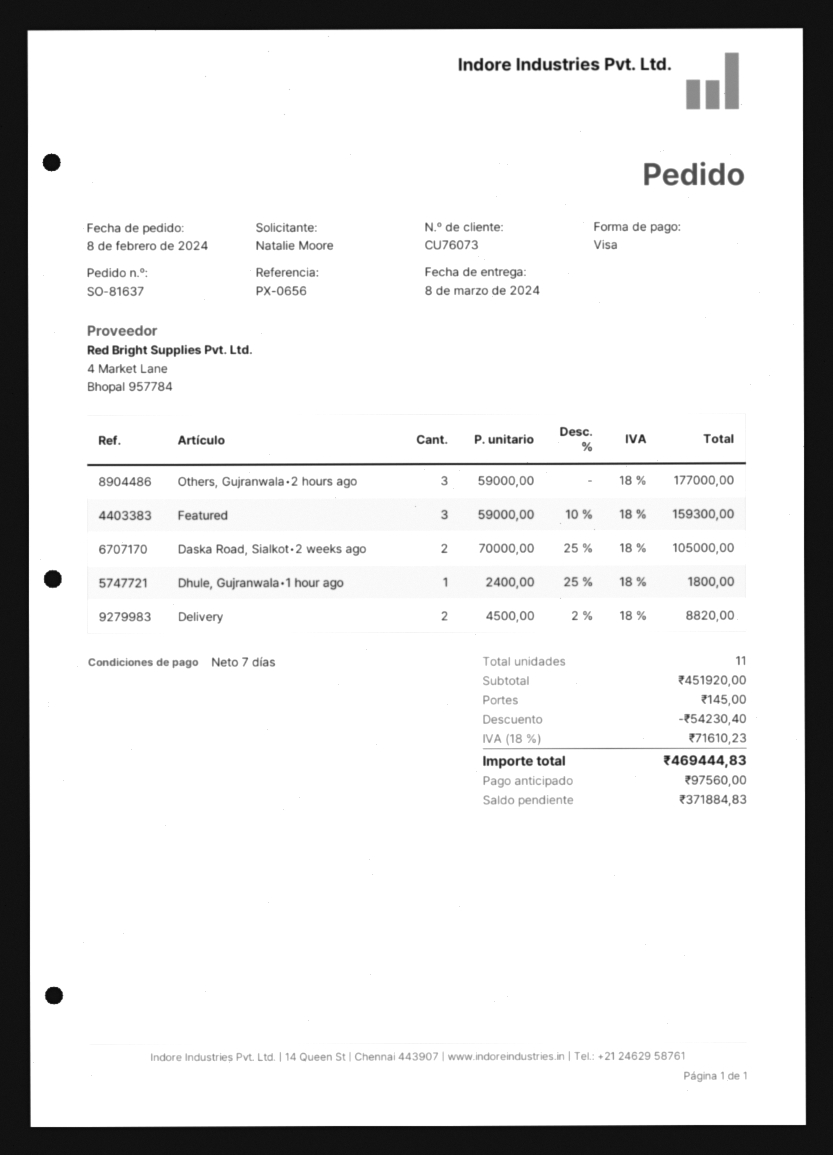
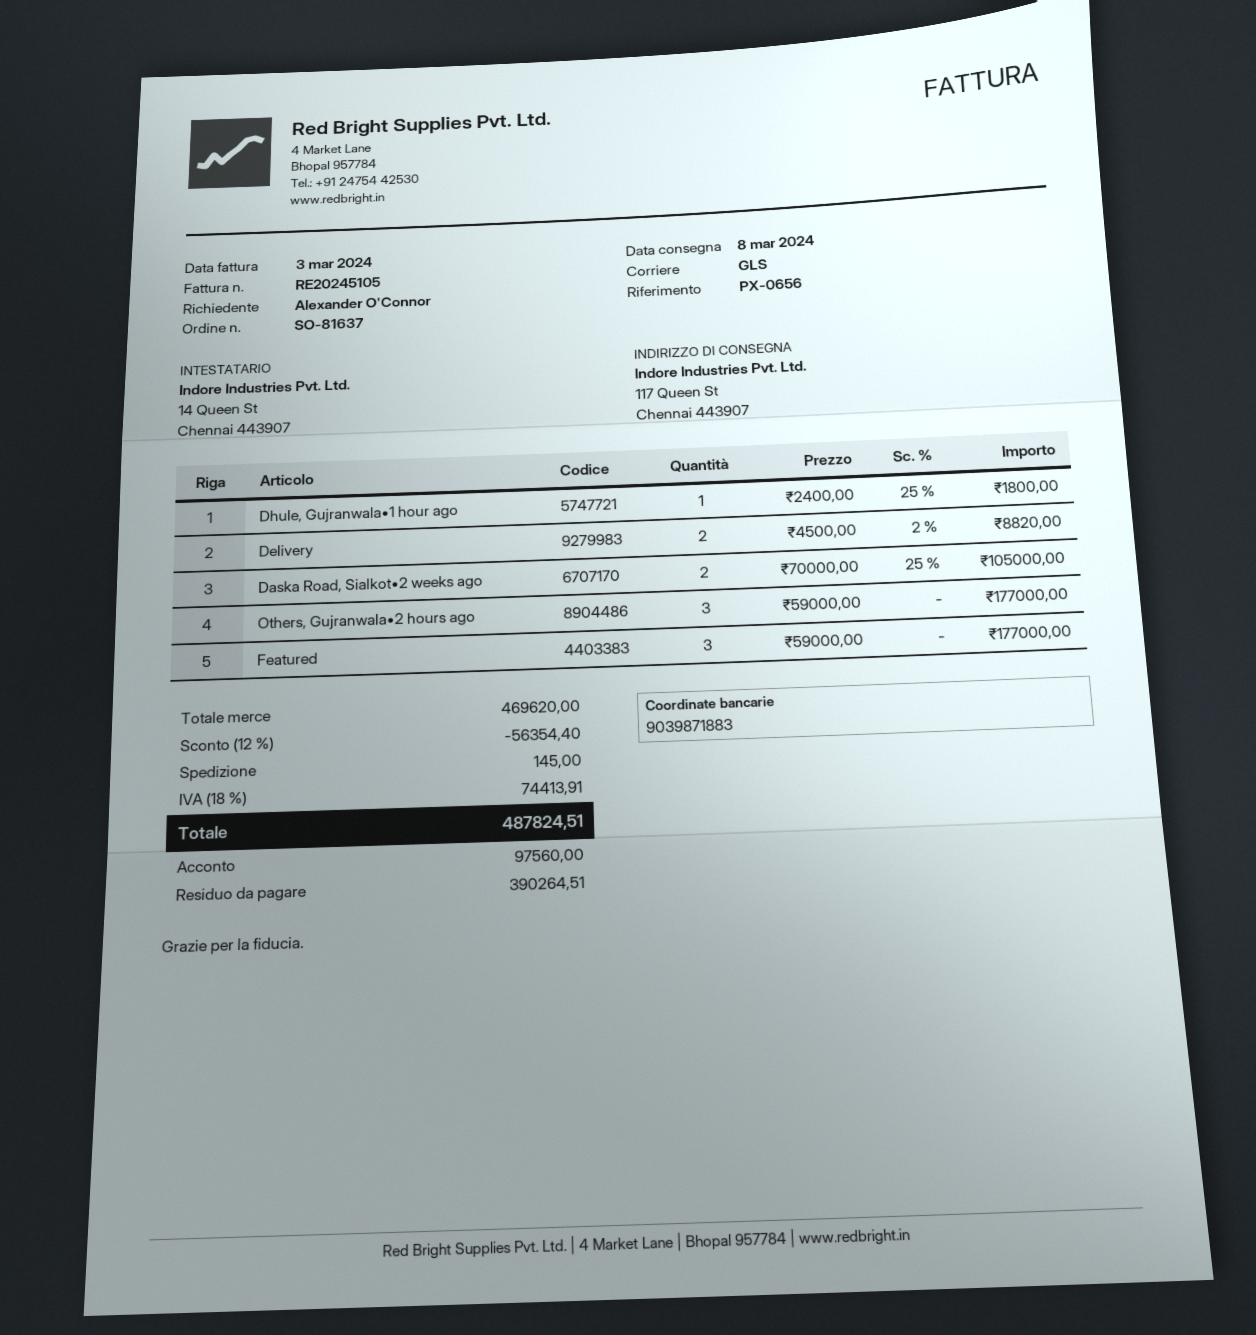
ordered by: Natalie Moore -> Alexander O'Connor
Featured: 3 x 59000.00 - 10% = 159300.00 -> 3 x 59000.00 = 177000.00
subtotal: 451920.00 -> 469620.00
discount: 54230.40 -> 56354.40
tax: 18% = 71610.23 -> 18% = 74413.91
total: 469444.83 -> 487824.51
balance: 371884.83 -> 390264.51

